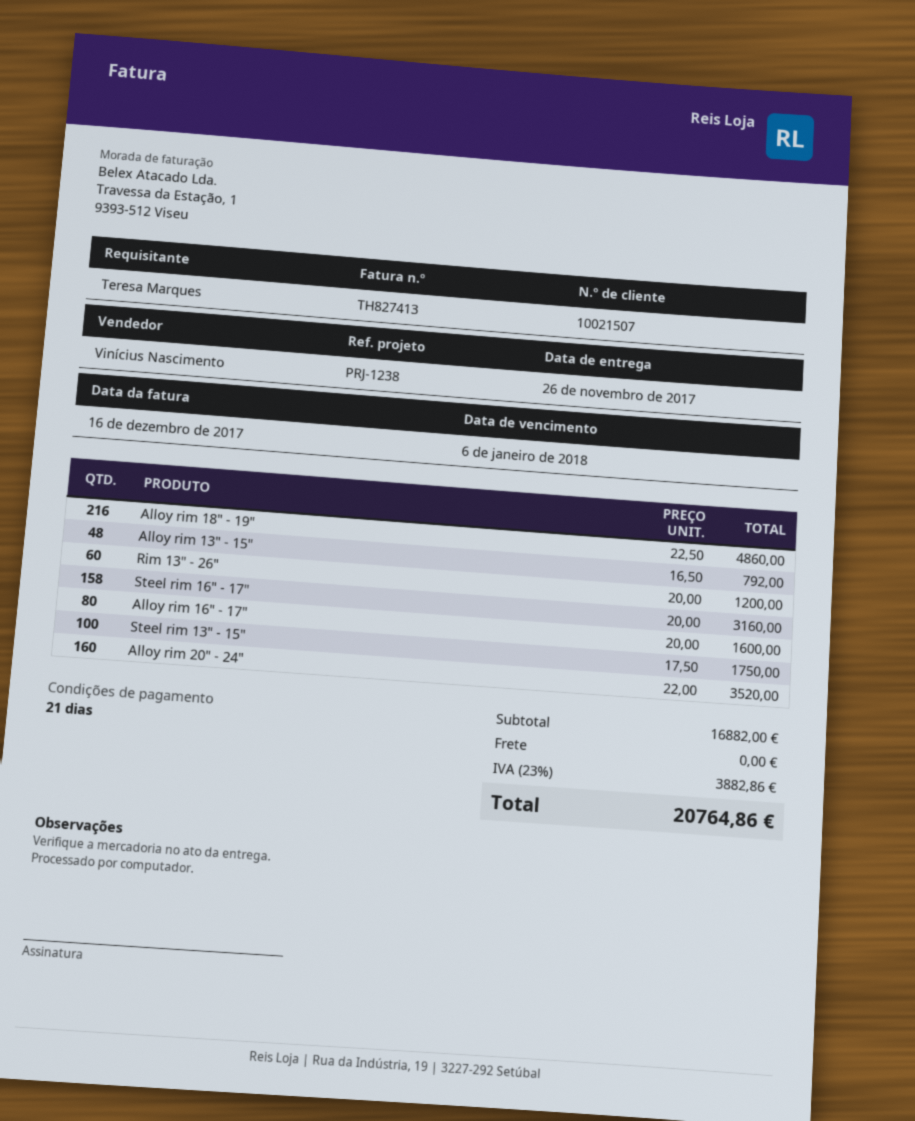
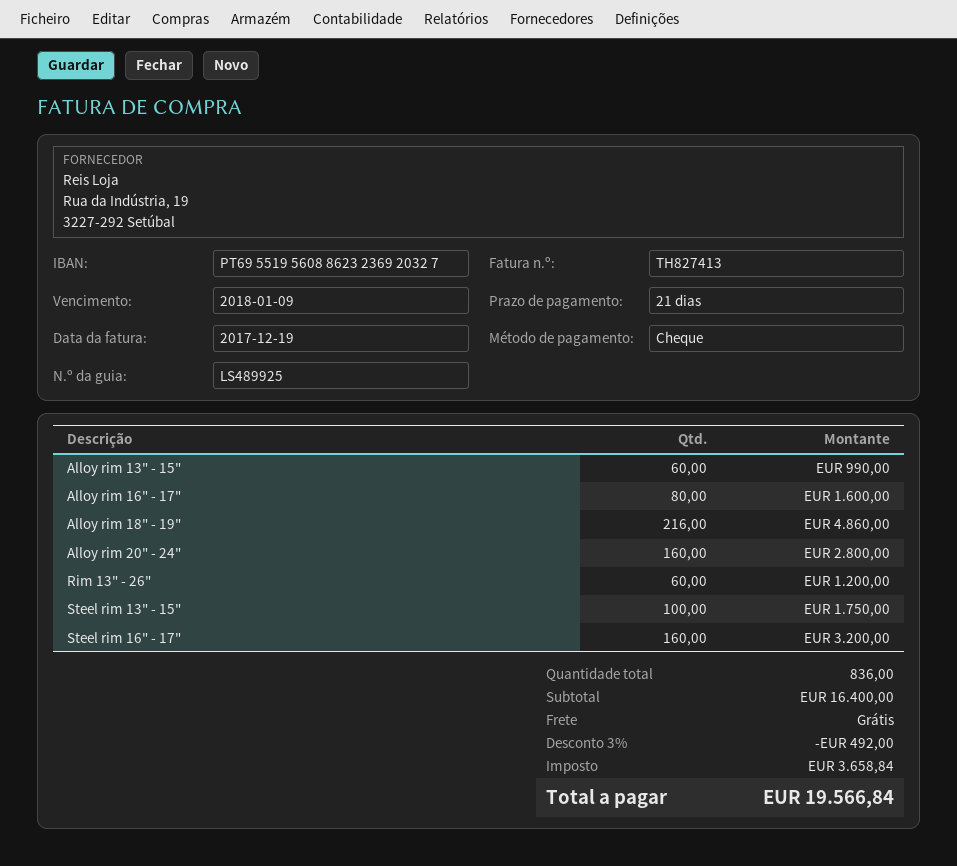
invoice date: 2017-12-16 -> 2017-12-19
due date: 2018-01-06 -> 2018-01-09
Alloy rim 13" - 15": 48 for 792.00 -> 60 for 990.00
Steel rim 16" - 17": 158 for 3160.00 -> 160 for 3200.00
Alloy rim 20" - 24": 160 for 3520.00 -> 160 for 2800.00
subtotal: 16882.00 -> 16400.00
discount: none -> 3% = 492.00
tax: 3882.86 -> 3658.84
total: 20764.86 -> 19566.84

